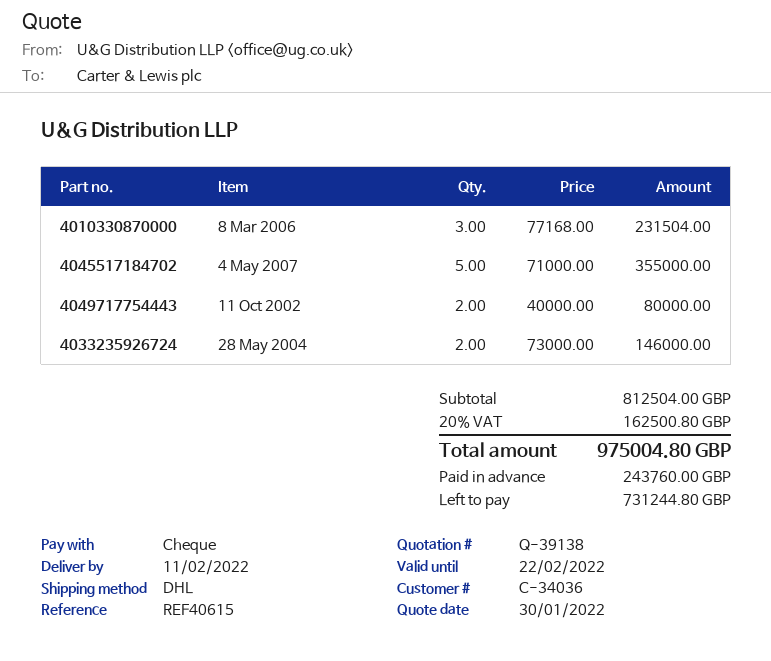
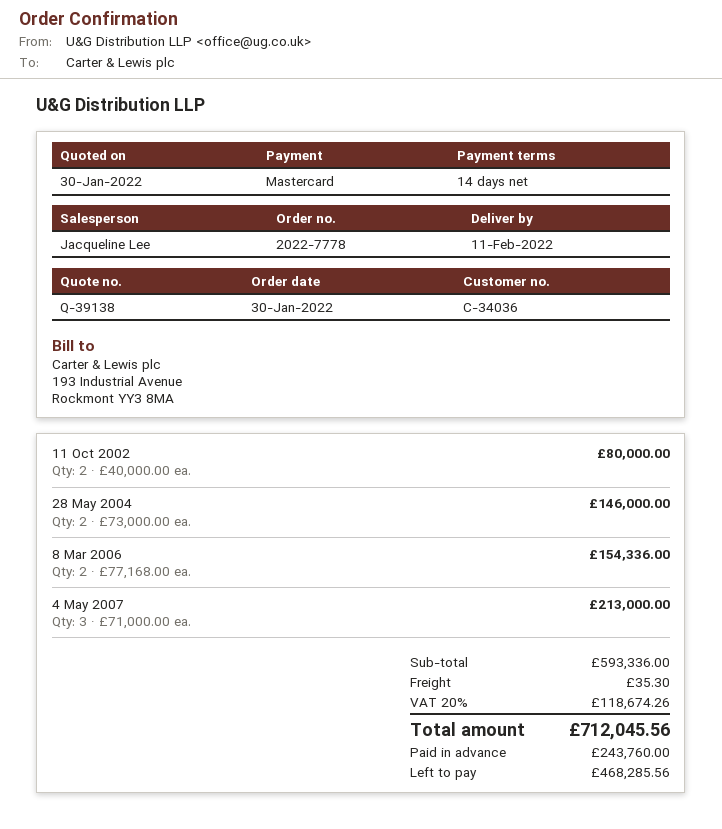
payment method: cheque -> Mastercard
8 Mar 2006: 3 x 77168.00 = 231504.00 -> 2 x 77168.00 = 154336.00
4 May 2007: 5 x 71000.00 = 355000.00 -> 3 x 71000.00 = 213000.00
subtotal: 812504.00 -> 593336.00
shipping: none -> 35.30
tax: 20% = 162500.80 -> 20% = 118674.26
total: 975004.80 -> 712045.56
balance: 731244.80 -> 468285.56

